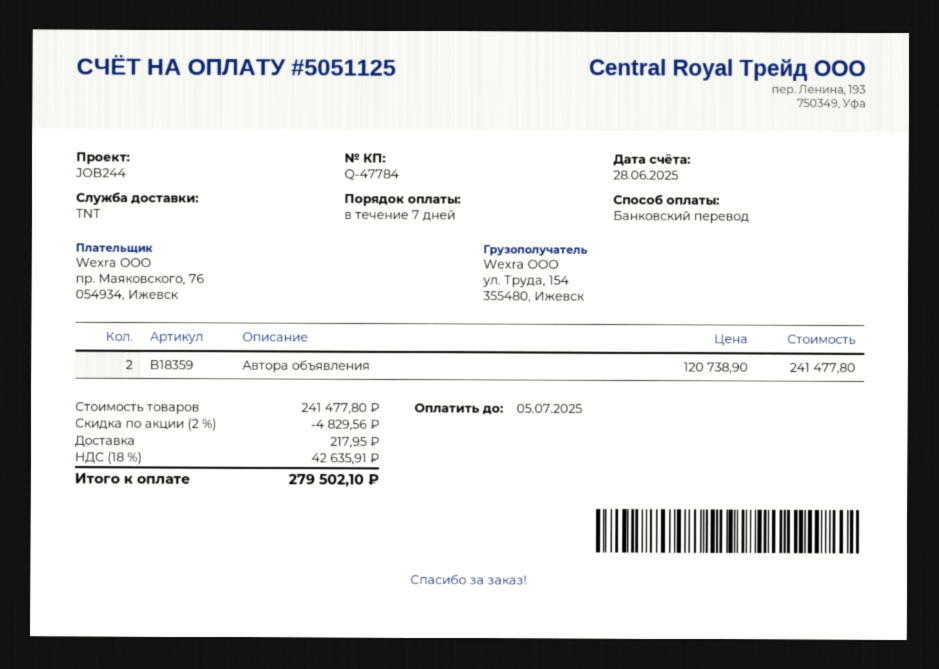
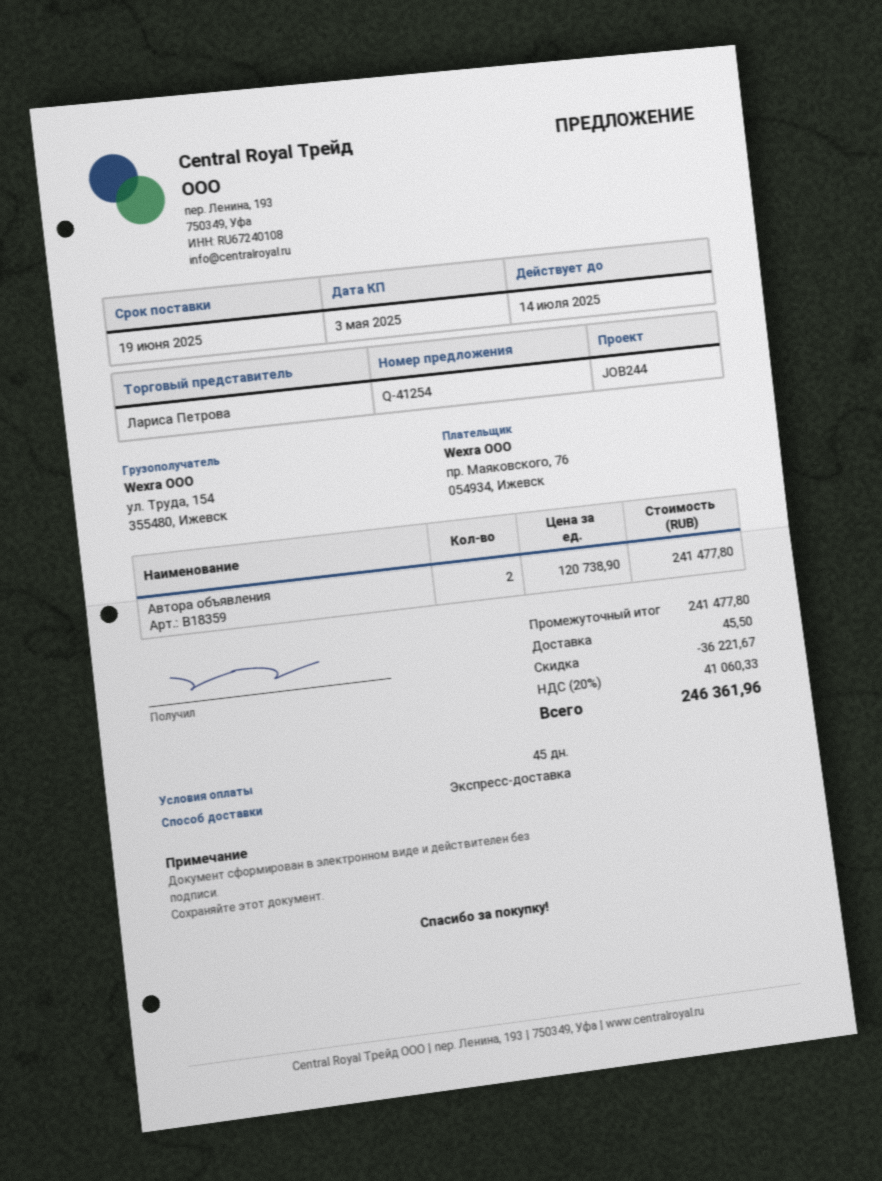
quote number: Q-47784 -> Q-41254
payment terms: 7 days -> 45 days
shipping method: TNT -> express
discount: 4829.56 -> 36221.67
shipping: 217.95 -> 45.50
tax: 18% = 42635.91 -> 20% = 41060.33
total: 279502.10 -> 246361.96

